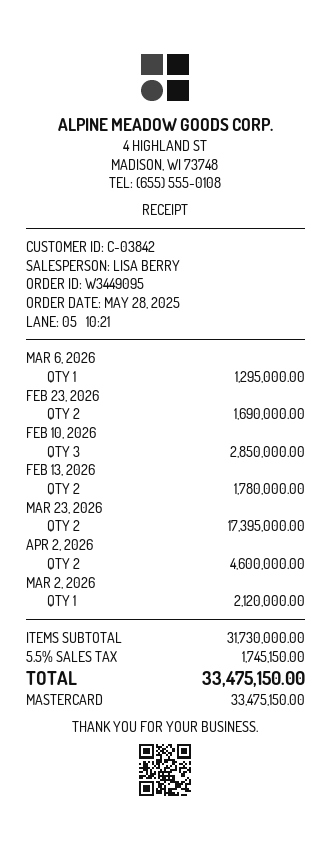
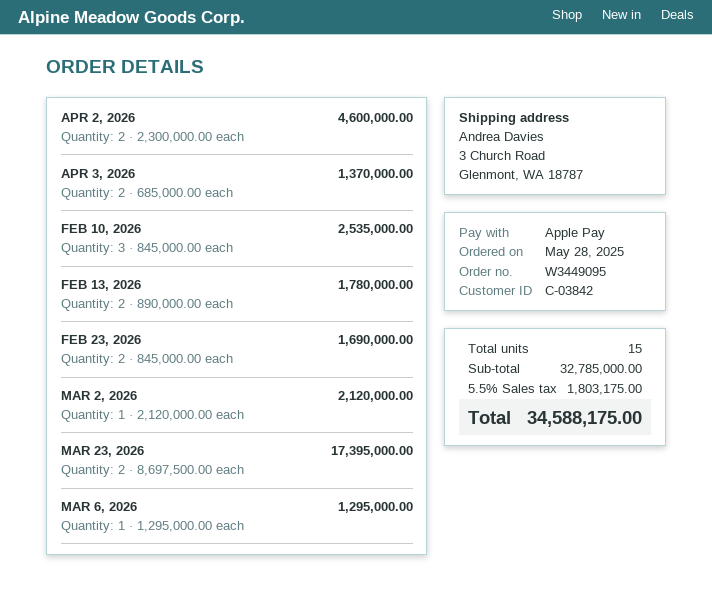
payment method: Mastercard -> Apple Pay
FEB 10, 2026: 3 for 2850000.00 -> 3 for 2535000.00
APR 3, 2026: none -> 2 for 1370000.00
subtotal: 31730000.00 -> 32785000.00
tax: 5.5% = 1745150.00 -> 5.5% = 1803175.00
total: 33475150.00 -> 34588175.00

